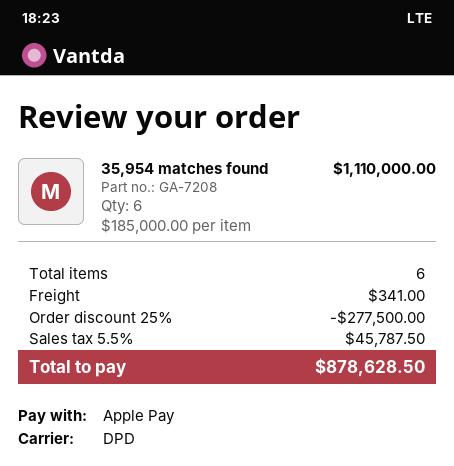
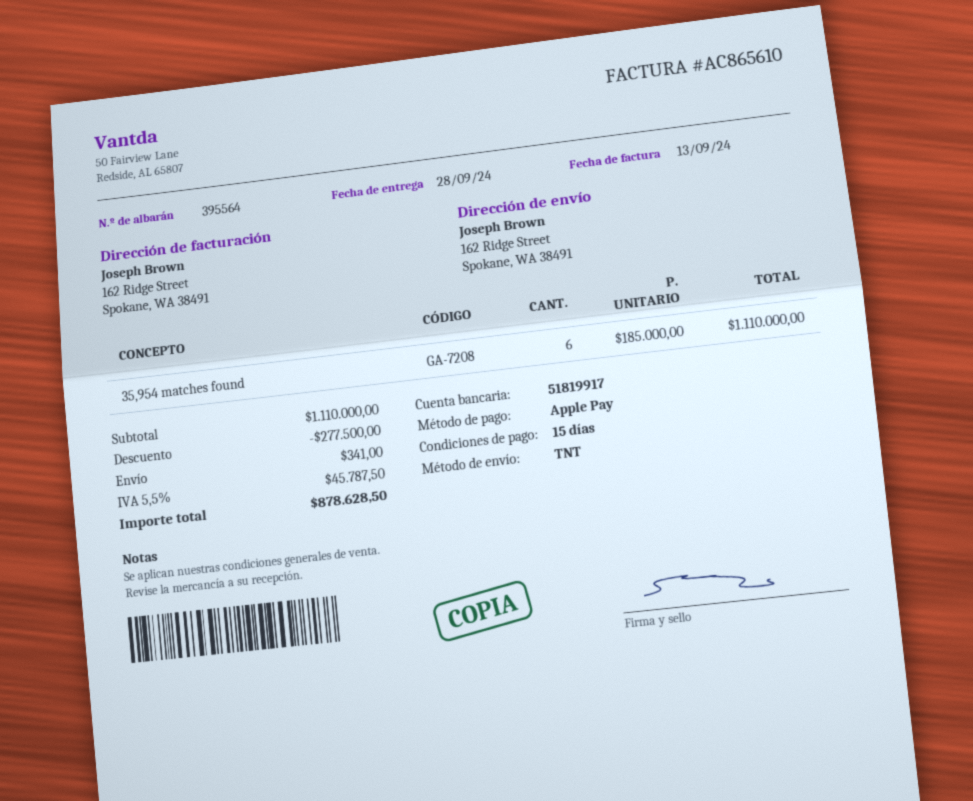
shipping method: DPD -> TNT

